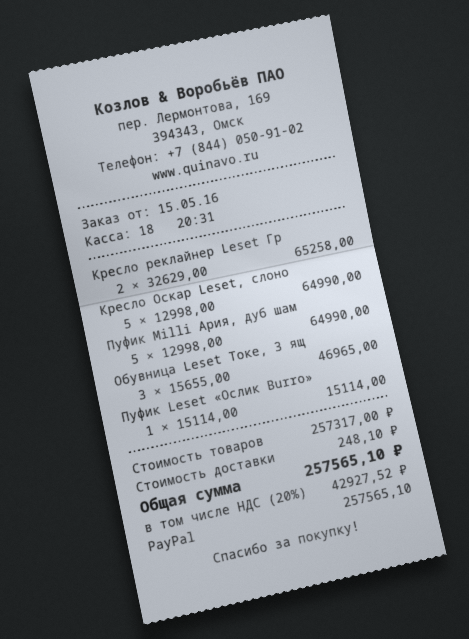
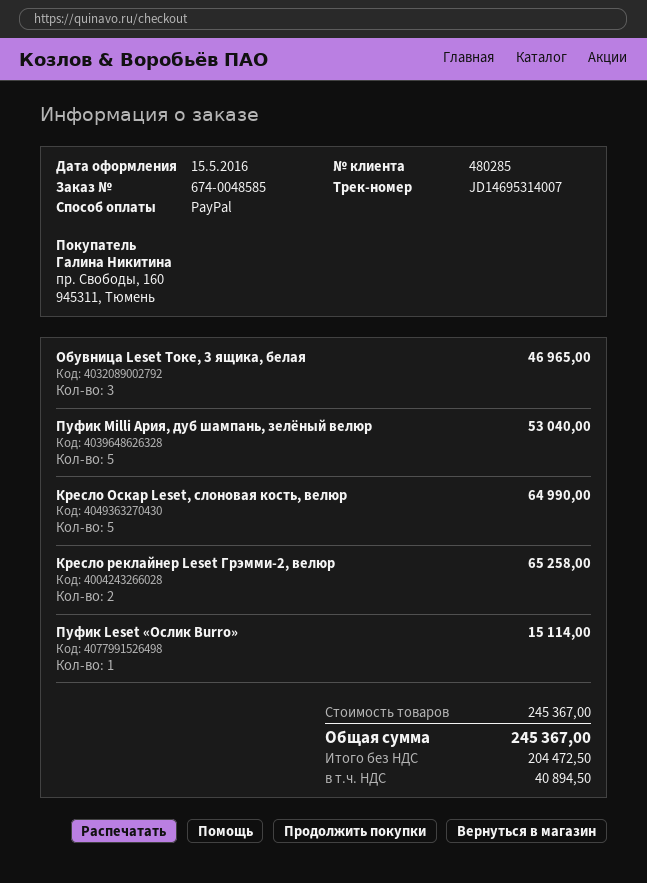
Пуфик Milli Ария, дуб шам: 5 for 64990.00 -> 5 for 53040.00
subtotal: 257317.00 -> 245367.00
shipping: 248.10 -> none
tax: 42927.52 -> 40894.50
total: 257565.10 -> 245367.00

